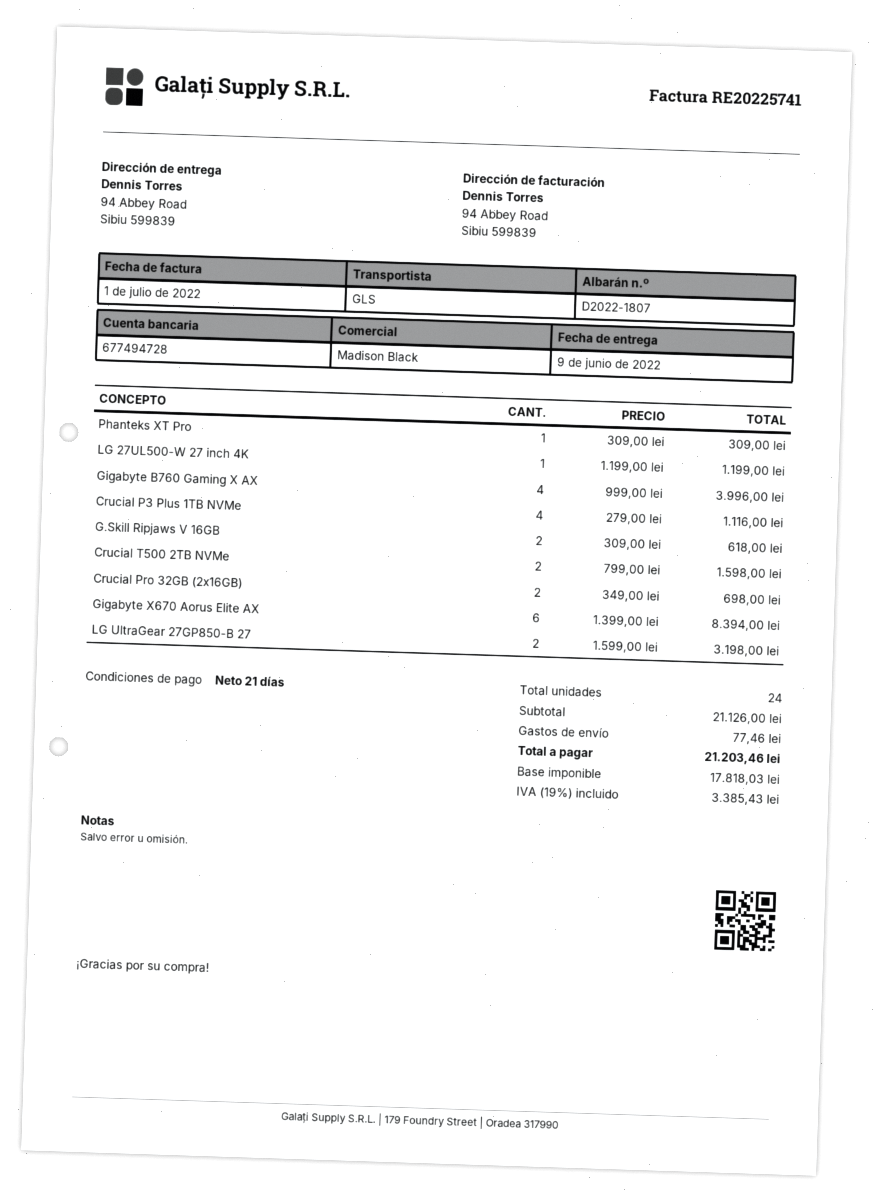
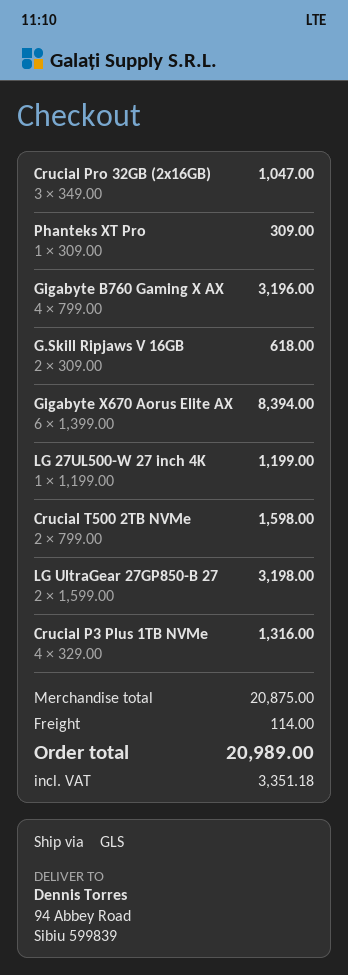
Gigabyte B760 Gaming X AX: 4 x 999.00 = 3996.00 -> 4 x 799.00 = 3196.00
Crucial P3 Plus 1TB NVMe: 4 x 279.00 = 1116.00 -> 4 x 329.00 = 1316.00
Crucial Pro 32GB (2x16GB): 2 x 349.00 = 698.00 -> 3 x 349.00 = 1047.00
subtotal: 21126.00 -> 20875.00
shipping: 77.46 -> 114.00
tax: 3385.43 -> 3351.18
total: 21203.46 -> 20989.00

